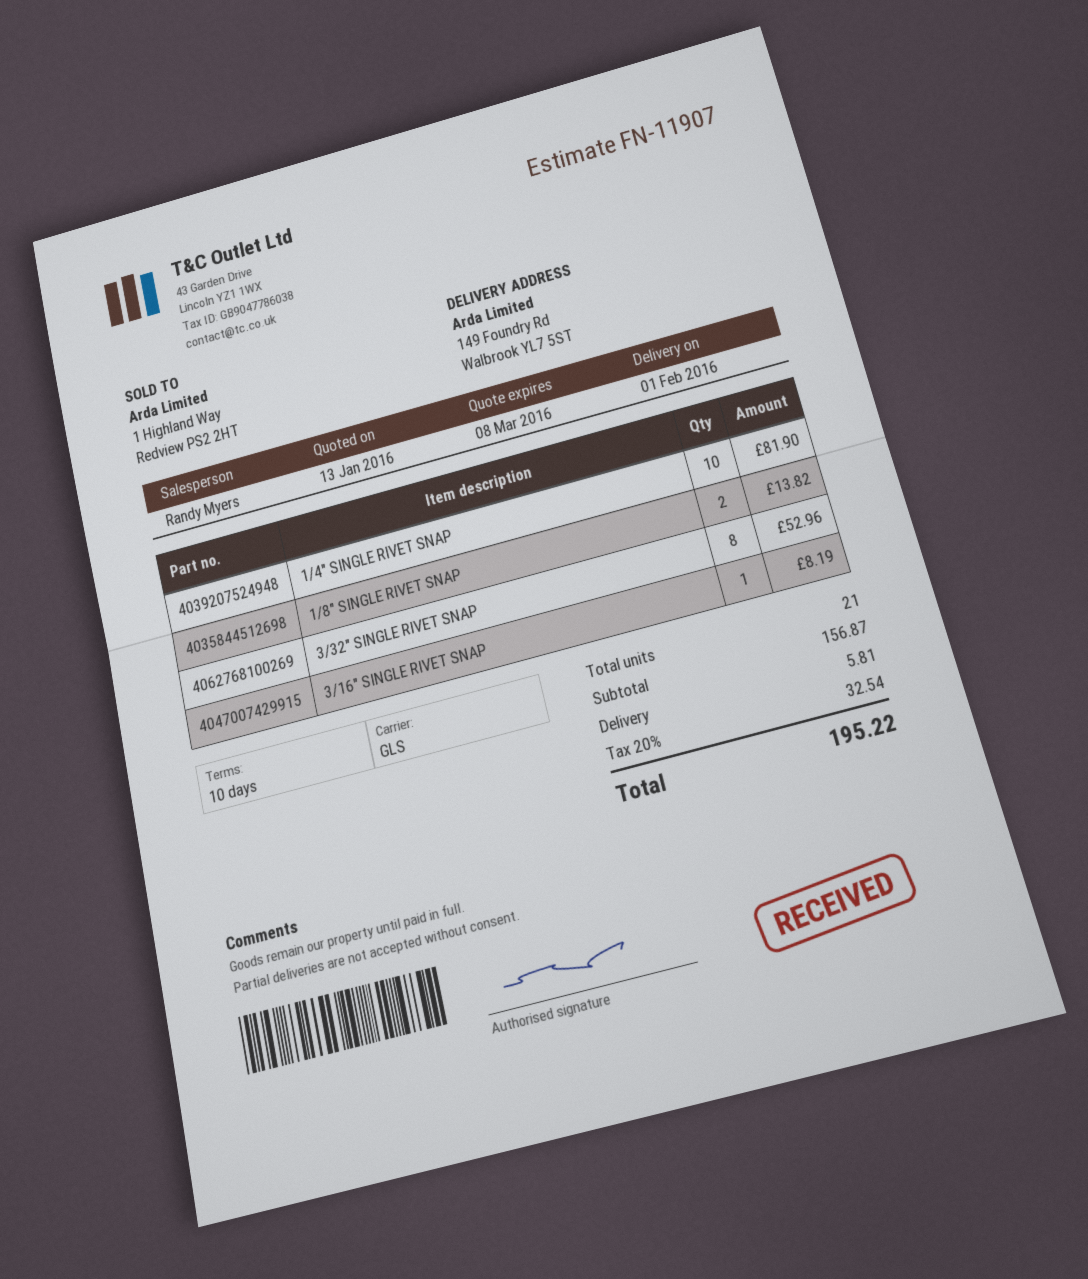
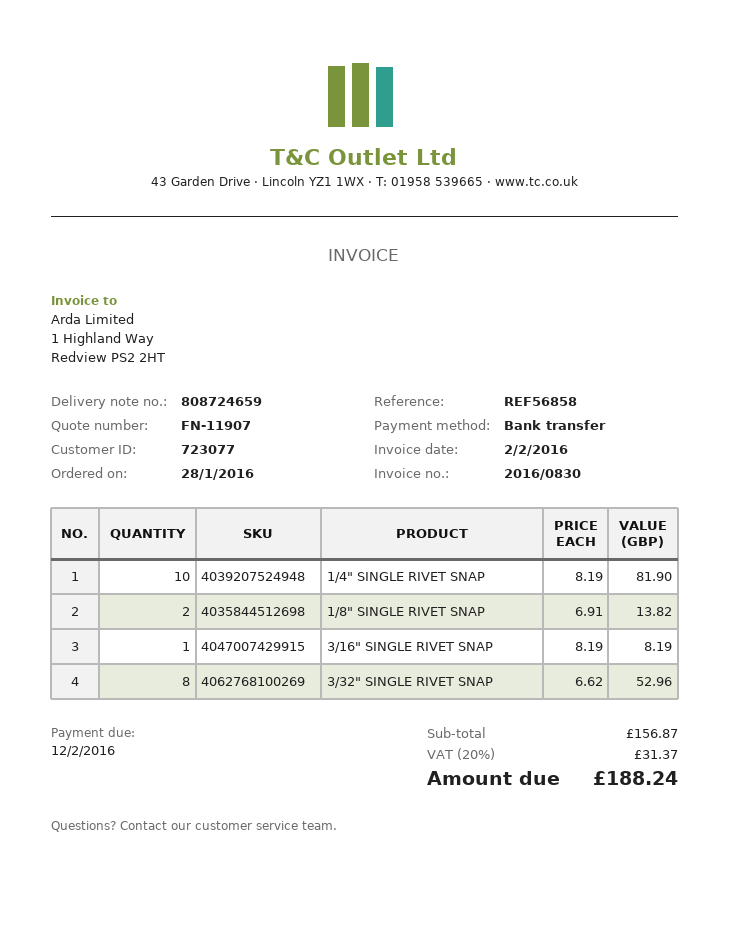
shipping: 5.81 -> none
tax: 20% = 32.54 -> 20% = 31.37
total: 195.22 -> 188.24

